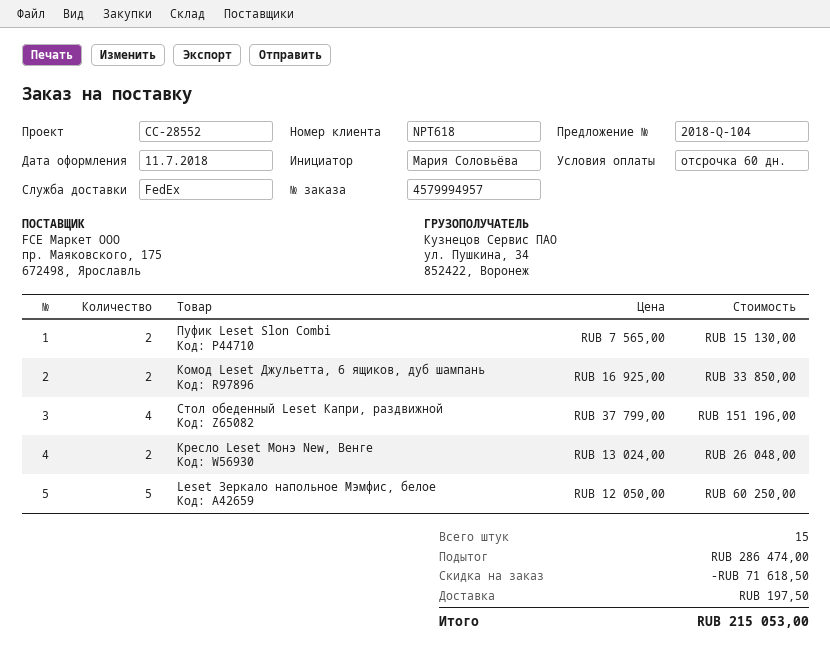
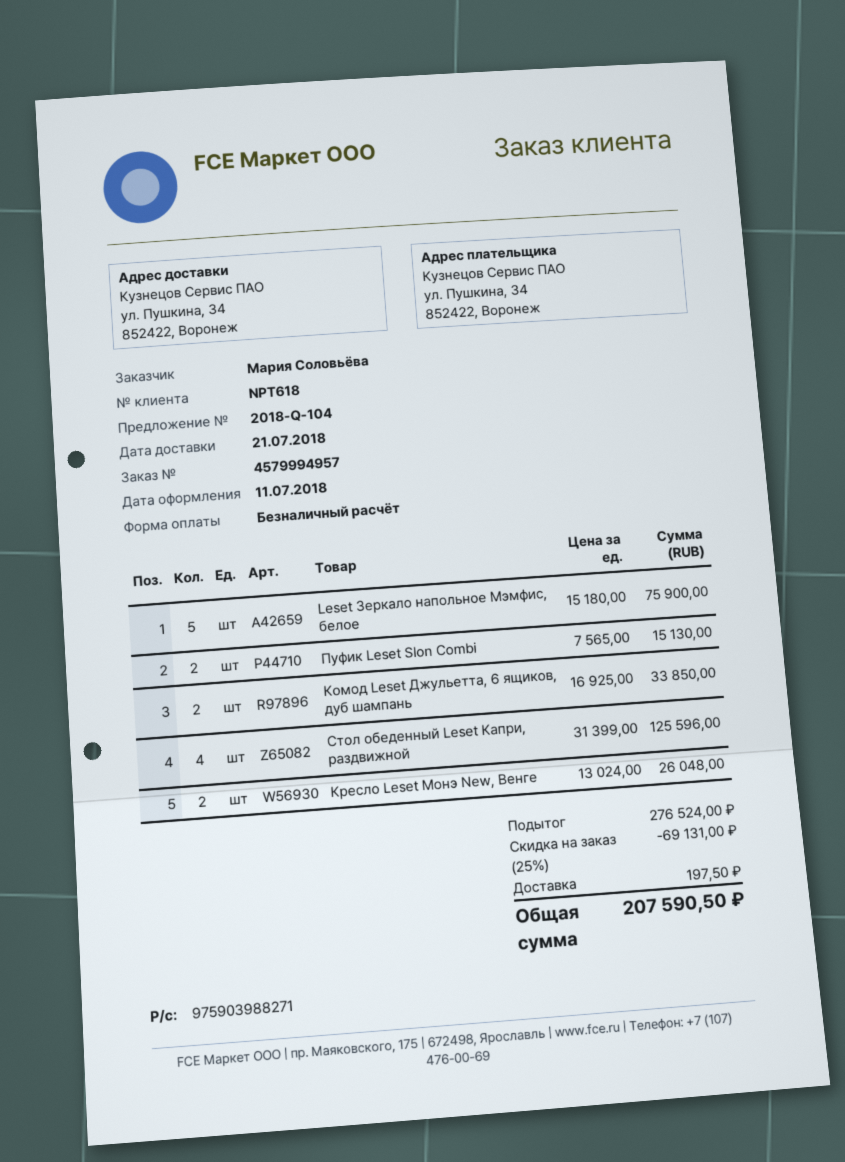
Стол обеденный Leset Капри, раздвижной: 4 x 37799.00 = 151196.00 -> 4 x 31399.00 = 125596.00
Leset Зеркало напольное Мэмфис, белое: 5 x 12050.00 = 60250.00 -> 5 x 15180.00 = 75900.00
subtotal: 286474.00 -> 276524.00
discount: 71618.50 -> 69131.00
total: 215053.00 -> 207590.50

